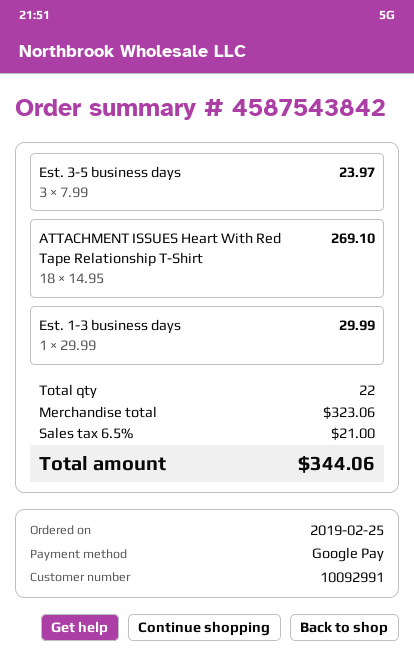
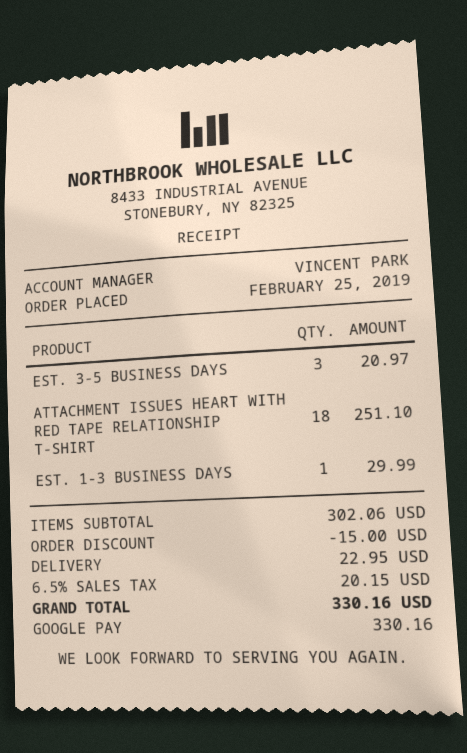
Est. 3-5 business days: 3 for 23.97 -> 3 for 20.97
ATTACHMENT ISSUES Heart With Red Tape Relationship T-Shirt: 18 for 269.10 -> 18 for 251.10
subtotal: 323.06 -> 302.06
discount: none -> 15.00
shipping: none -> 22.95
tax: 6.5% = 21.00 -> 6.5% = 20.15
total: 344.06 -> 330.16

